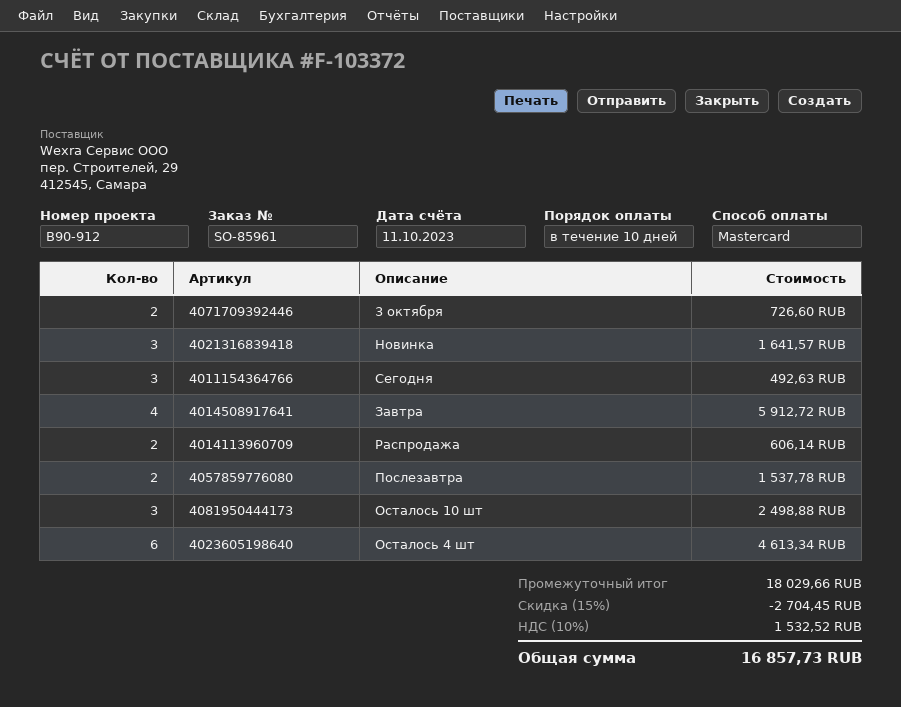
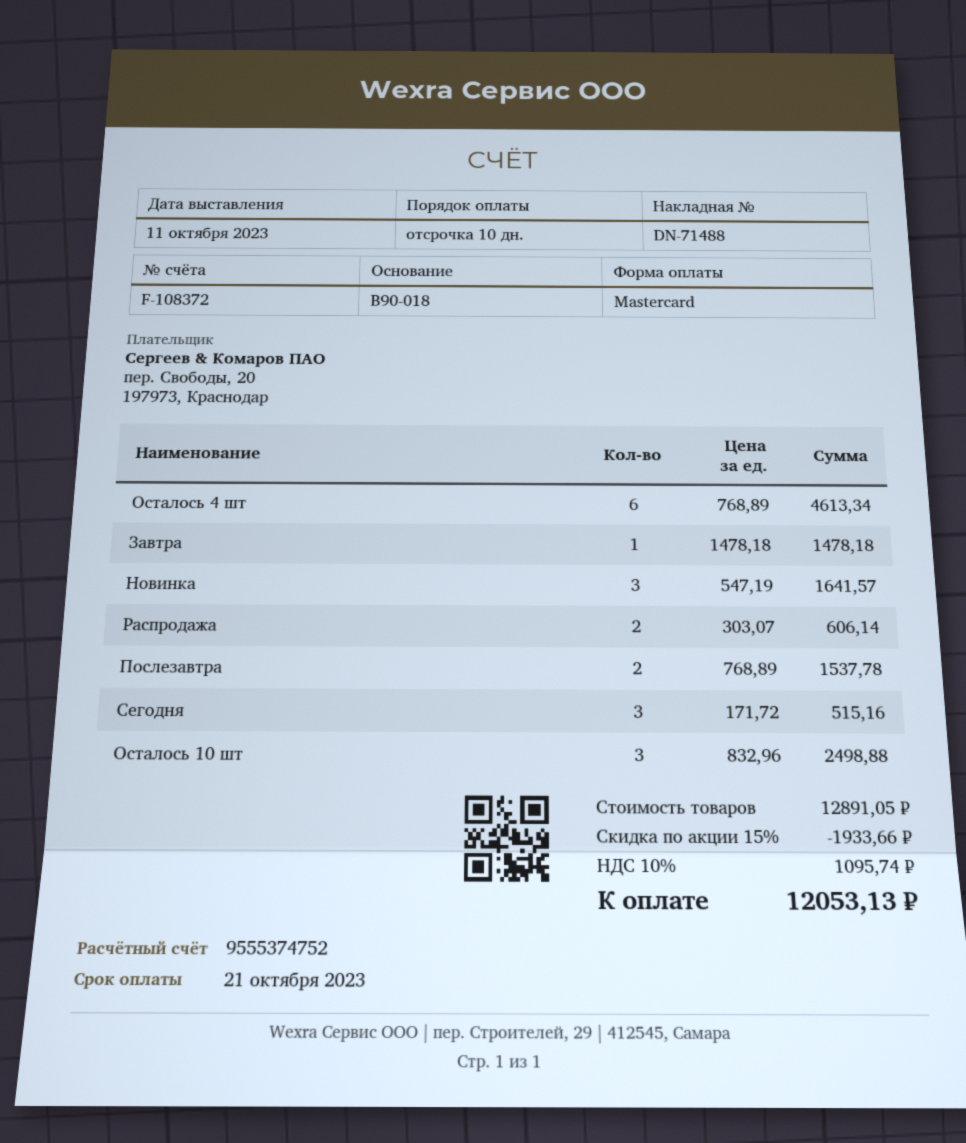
invoice number: F-103372 -> F-108372
reference: B90-912 -> B90-018
3 октября: 2 for 726.60 -> none
Сегодня: 3 for 492.63 -> 3 for 515.16
Завтра: 4 for 5912.72 -> 1 for 1478.18
subtotal: 18029.66 -> 12891.05
discount: 15% = 2704.45 -> 15% = 1933.66
tax: 10% = 1532.52 -> 10% = 1095.74
total: 16857.73 -> 12053.13

